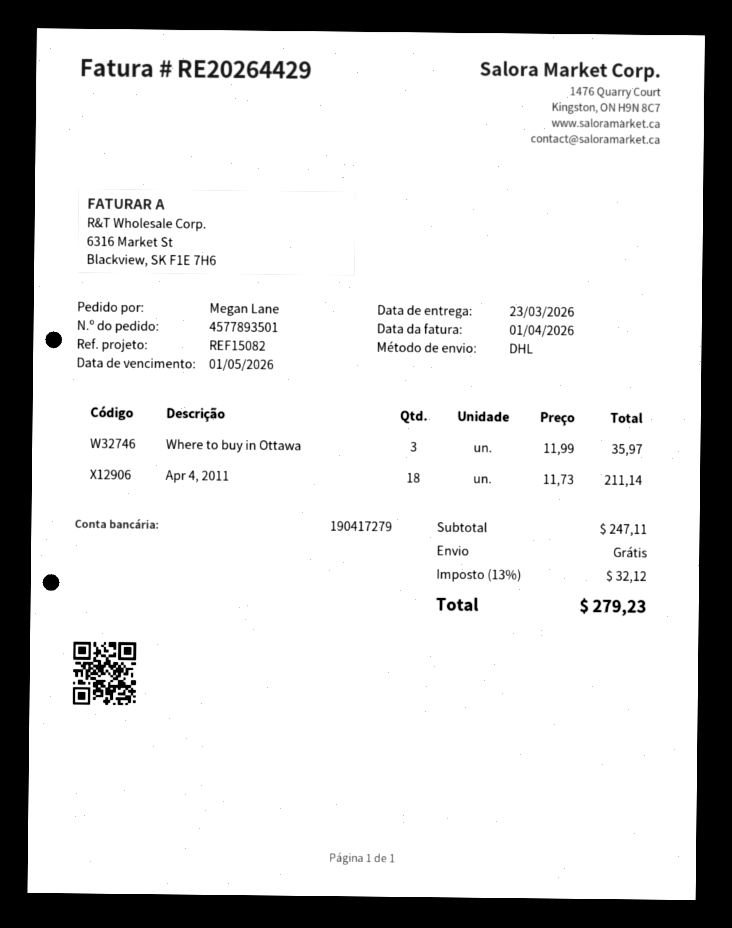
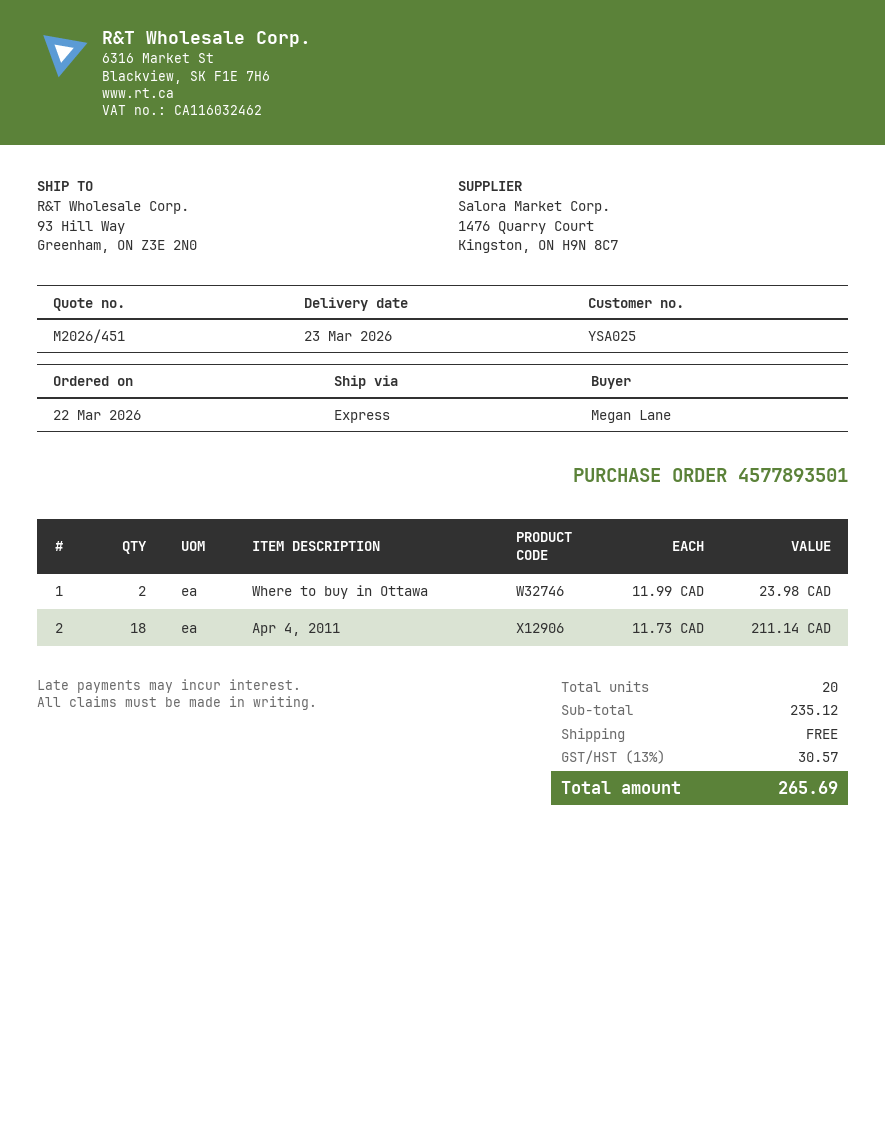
shipping method: DHL -> express
Where to buy in Ottawa: 3 x 11.99 = 35.97 -> 2 x 11.99 = 23.98
subtotal: 247.11 -> 235.12
tax: 13% = 32.12 -> 13% = 30.57
total: 279.23 -> 265.69

